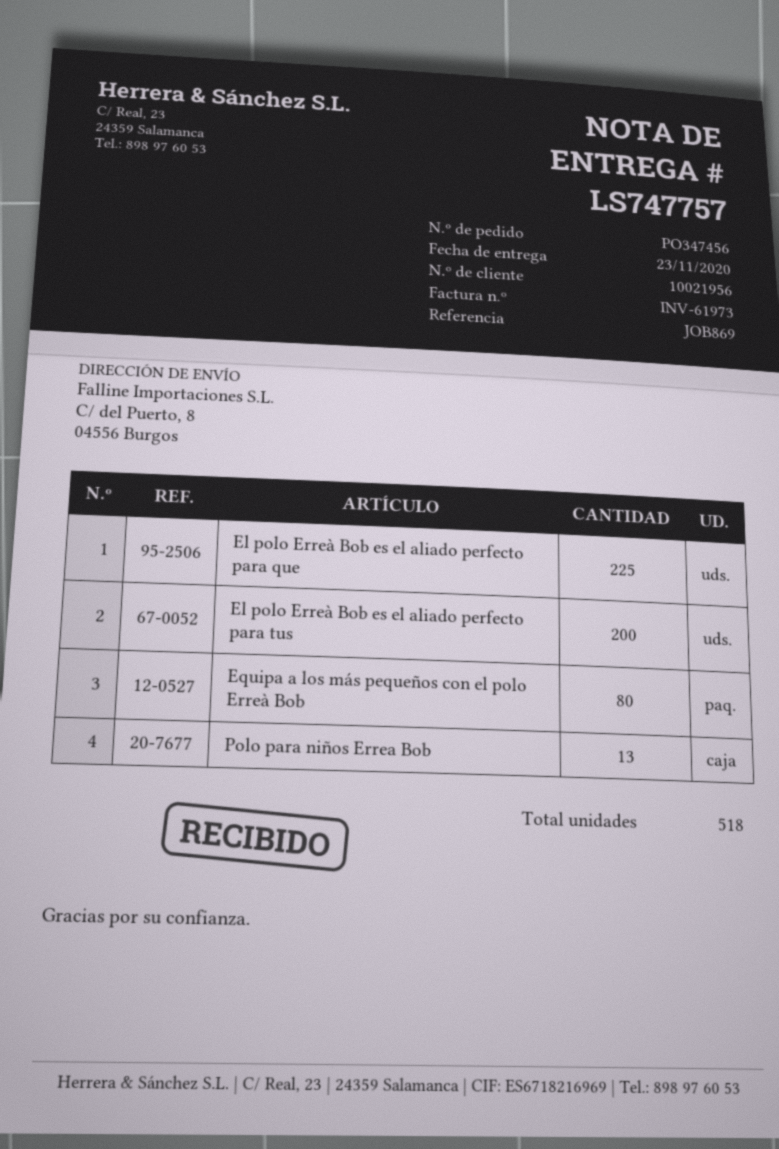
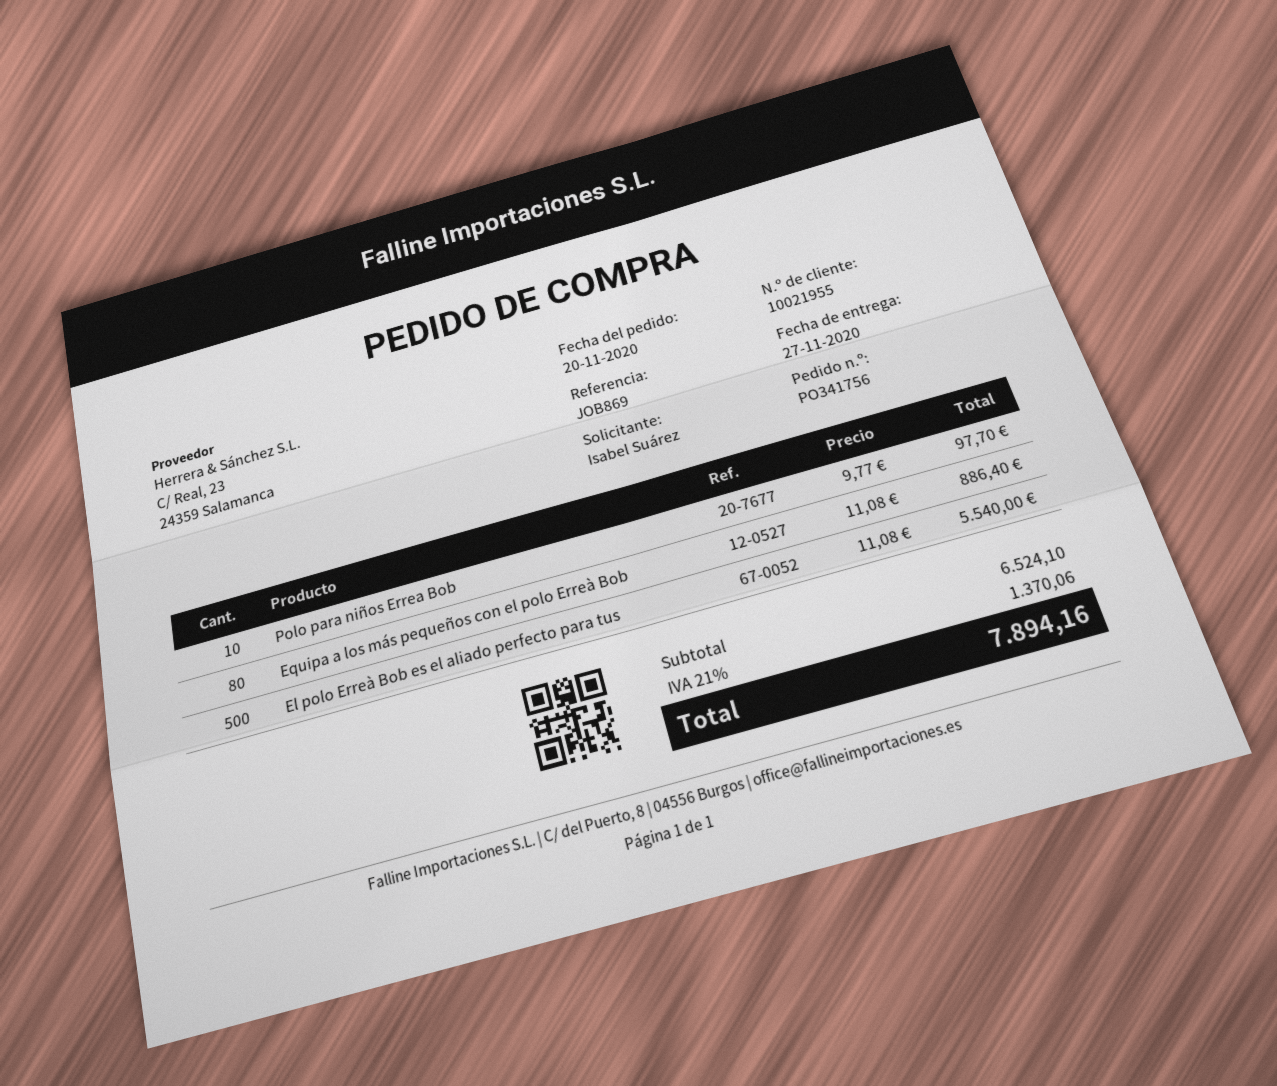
order number: PO347456 -> PO341756
delivery date: 2020-11-23 -> 2020-11-27
customer number: 10021956 -> 10021955
El polo Erreà Bob es el aliado perfecto para que: 225 -> none
El polo Erreà Bob es el aliado perfecto para tus: 200 -> 500
Polo para niños Errea Bob: 13 -> 10

